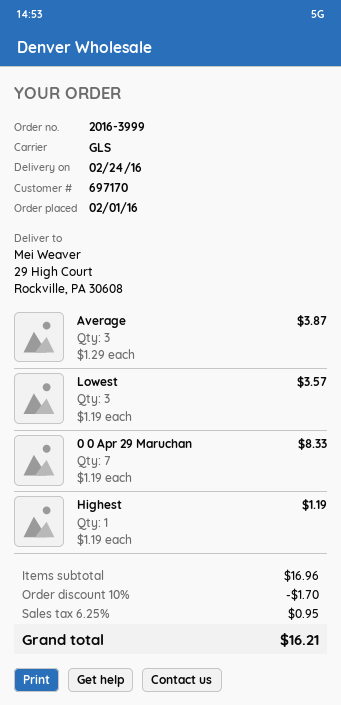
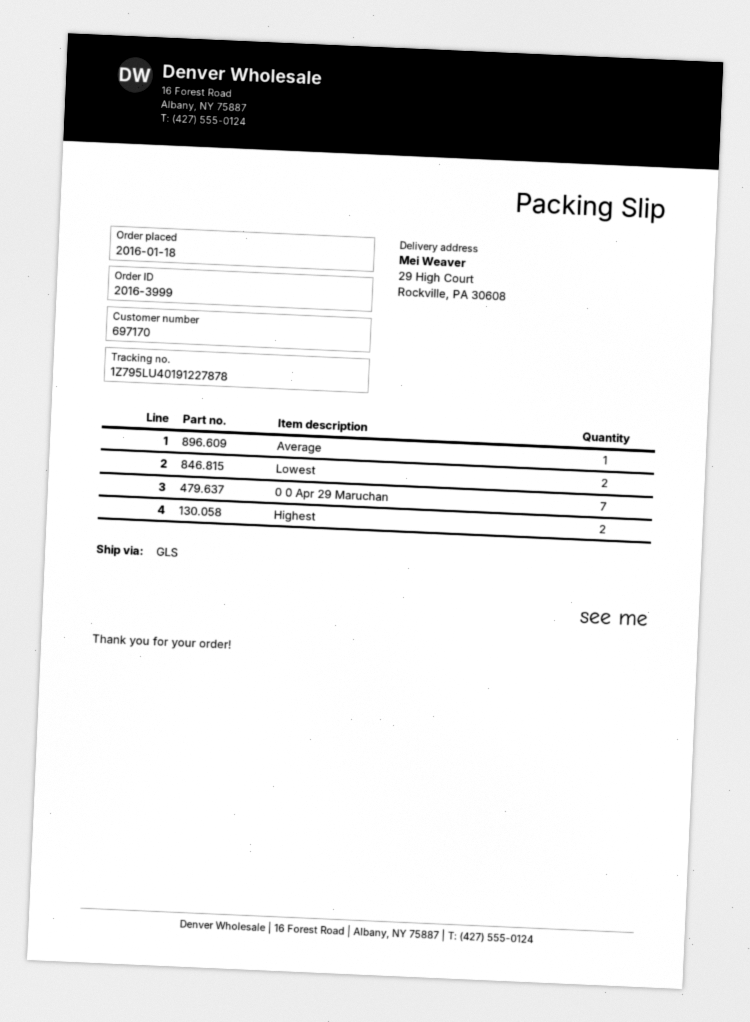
order date: 2016-02-01 -> 2016-01-18
Average: 3 -> 1
Lowest: 3 -> 2
Highest: 1 -> 2

